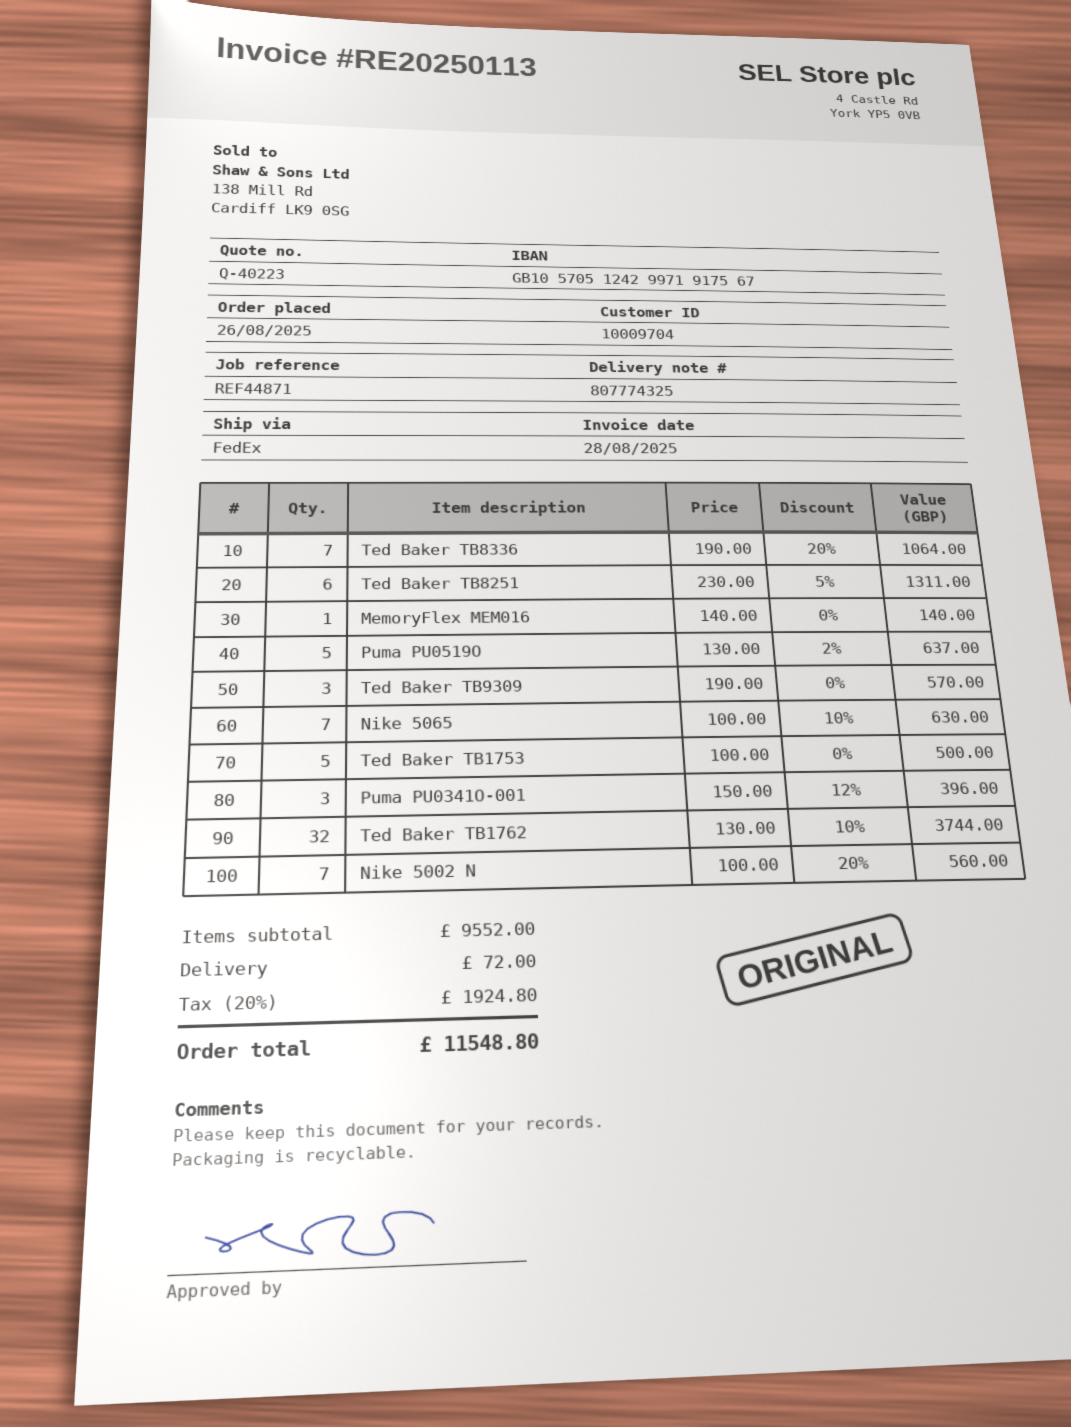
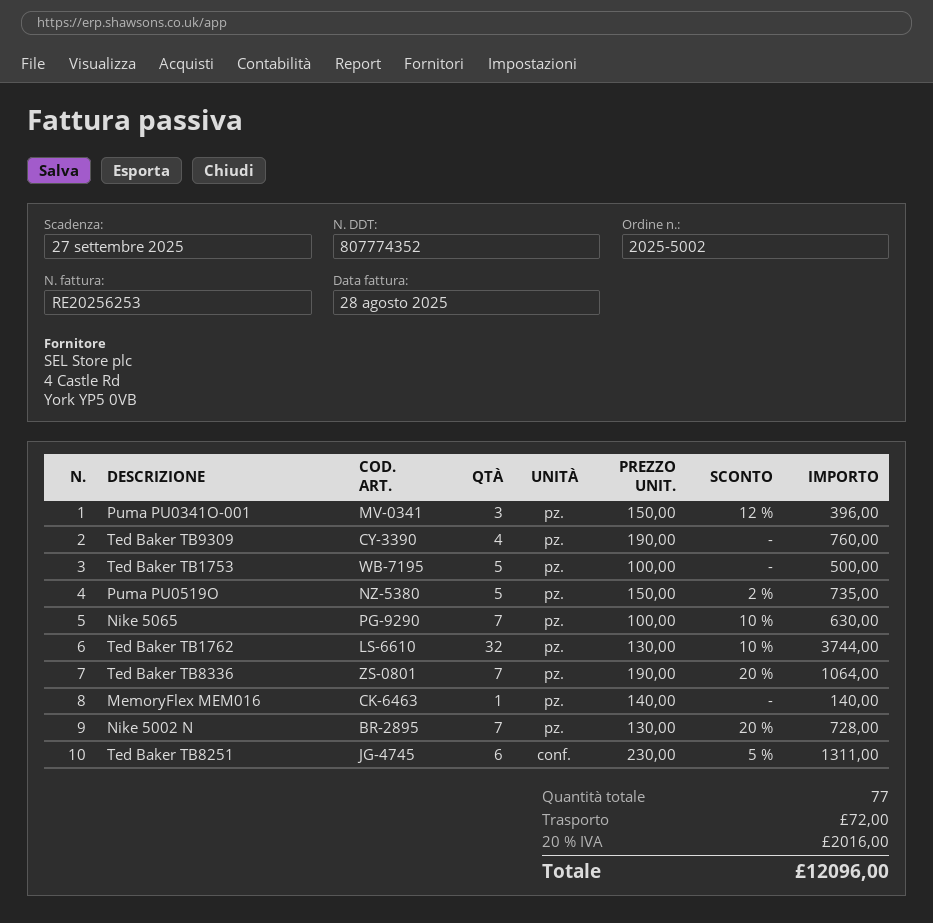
delivery note number: 807774325 -> 807774352
invoice number: RE20250113 -> RE20256253
Puma PU0519O: 5 x 130.00 - 2% = 637.00 -> 5 x 150.00 - 2% = 735.00
Ted Baker TB9309: 3 x 190.00 = 570.00 -> 4 x 190.00 = 760.00
Nike 5002 N: 7 x 100.00 - 20% = 560.00 -> 7 x 130.00 - 20% = 728.00
tax: 20% = 1924.80 -> 20% = 2016.00
total: 11548.80 -> 12096.00

